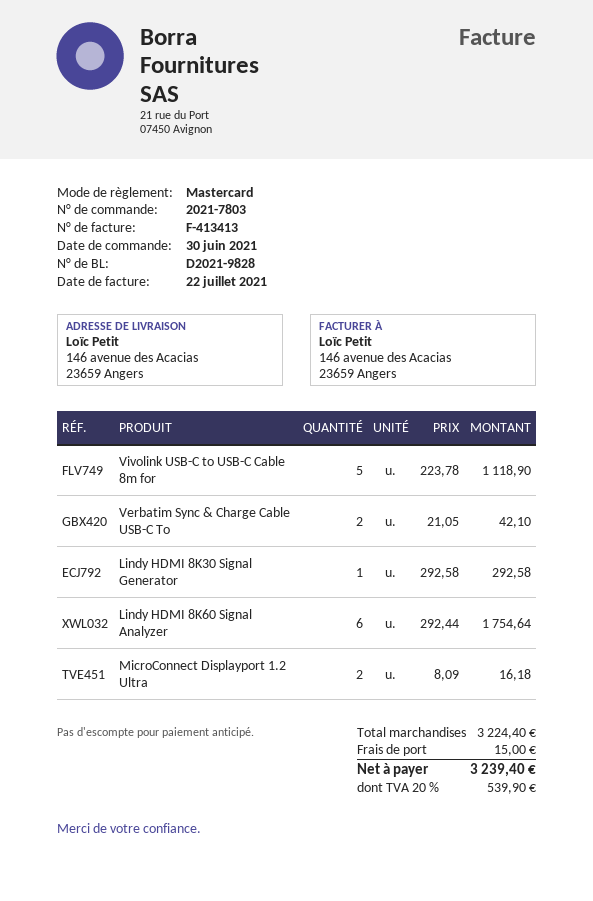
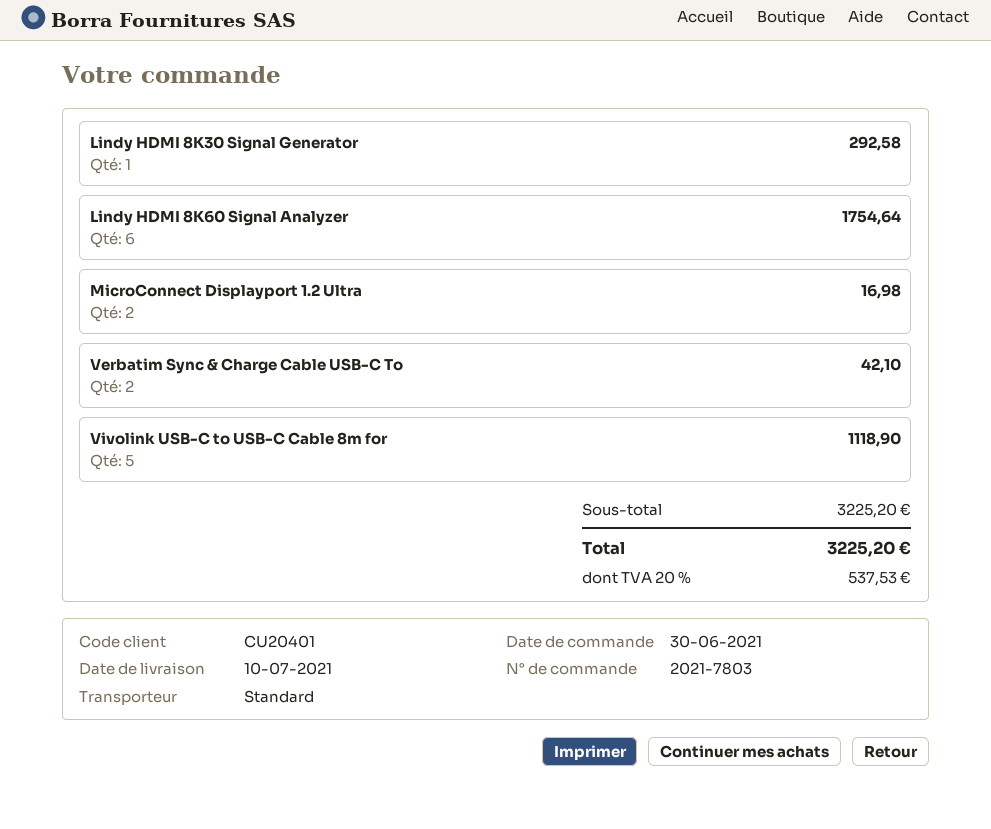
MicroConnect Displayport 1.2 Ultra: 2 for 16.18 -> 2 for 16.98
subtotal: 3224.40 -> 3225.20
shipping: 15.00 -> none
tax: 20% = 539.90 -> 20% = 537.53
total: 3239.40 -> 3225.20

